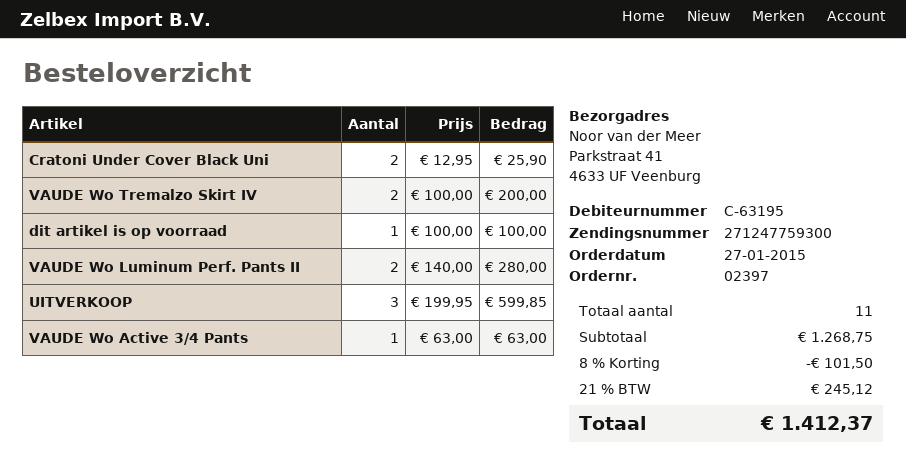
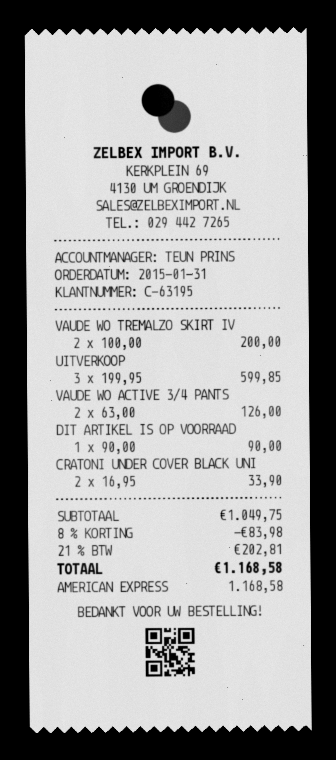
order date: 2015-01-27 -> 2015-01-31
Cratoni Under Cover Black Uni: 2 x 12.95 = 25.90 -> 2 x 16.95 = 33.90
dit artikel is op voorraad: 1 x 100.00 = 100.00 -> 1 x 90.00 = 90.00
VAUDE Wo Luminum Perf. Pants II: 2 x 140.00 = 280.00 -> none
VAUDE Wo Active 3/4 Pants: 1 x 63.00 = 63.00 -> 2 x 63.00 = 126.00
subtotal: 1268.75 -> 1049.75
discount: 8% = 101.50 -> 8% = 83.98
tax: 21% = 245.12 -> 21% = 202.81
total: 1412.37 -> 1168.58

